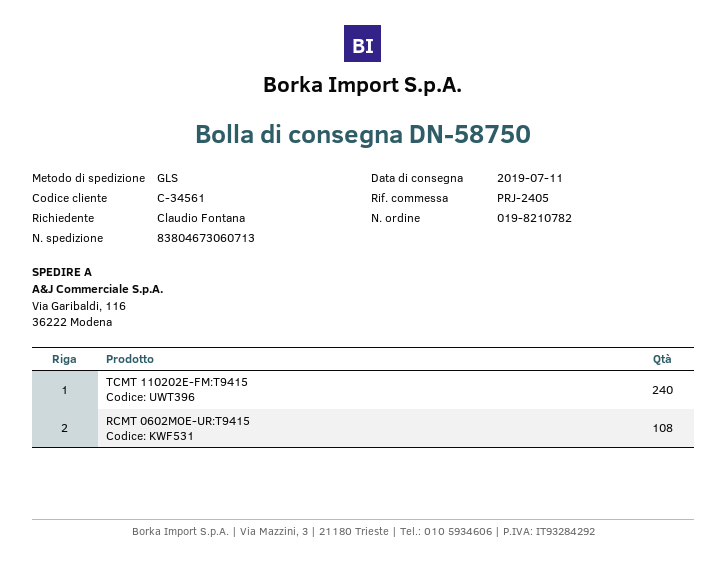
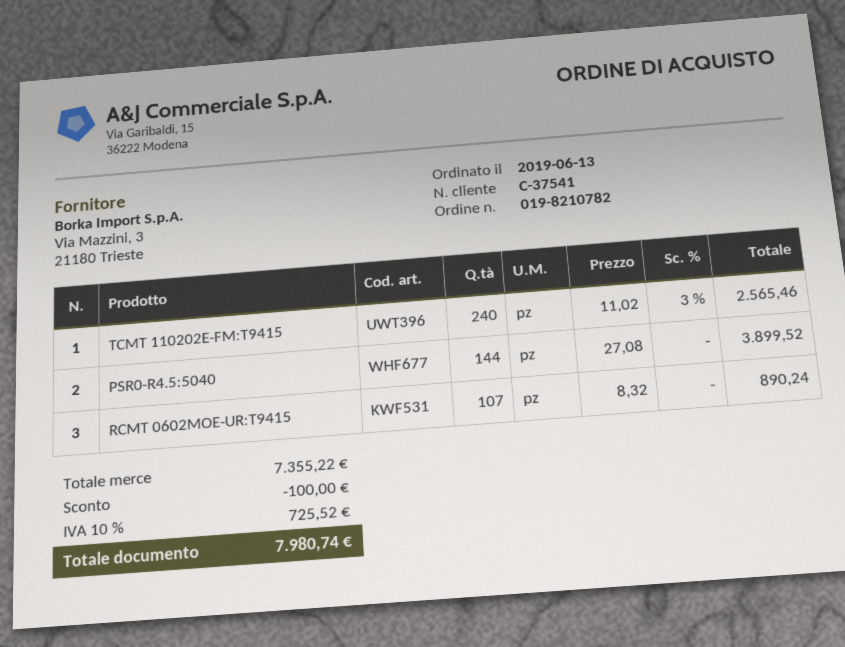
customer number: C-34561 -> C-37541
RCMT 0602MOE-UR:T9415: 108 -> 107
PSR0-R4.5:5040: none -> 144

